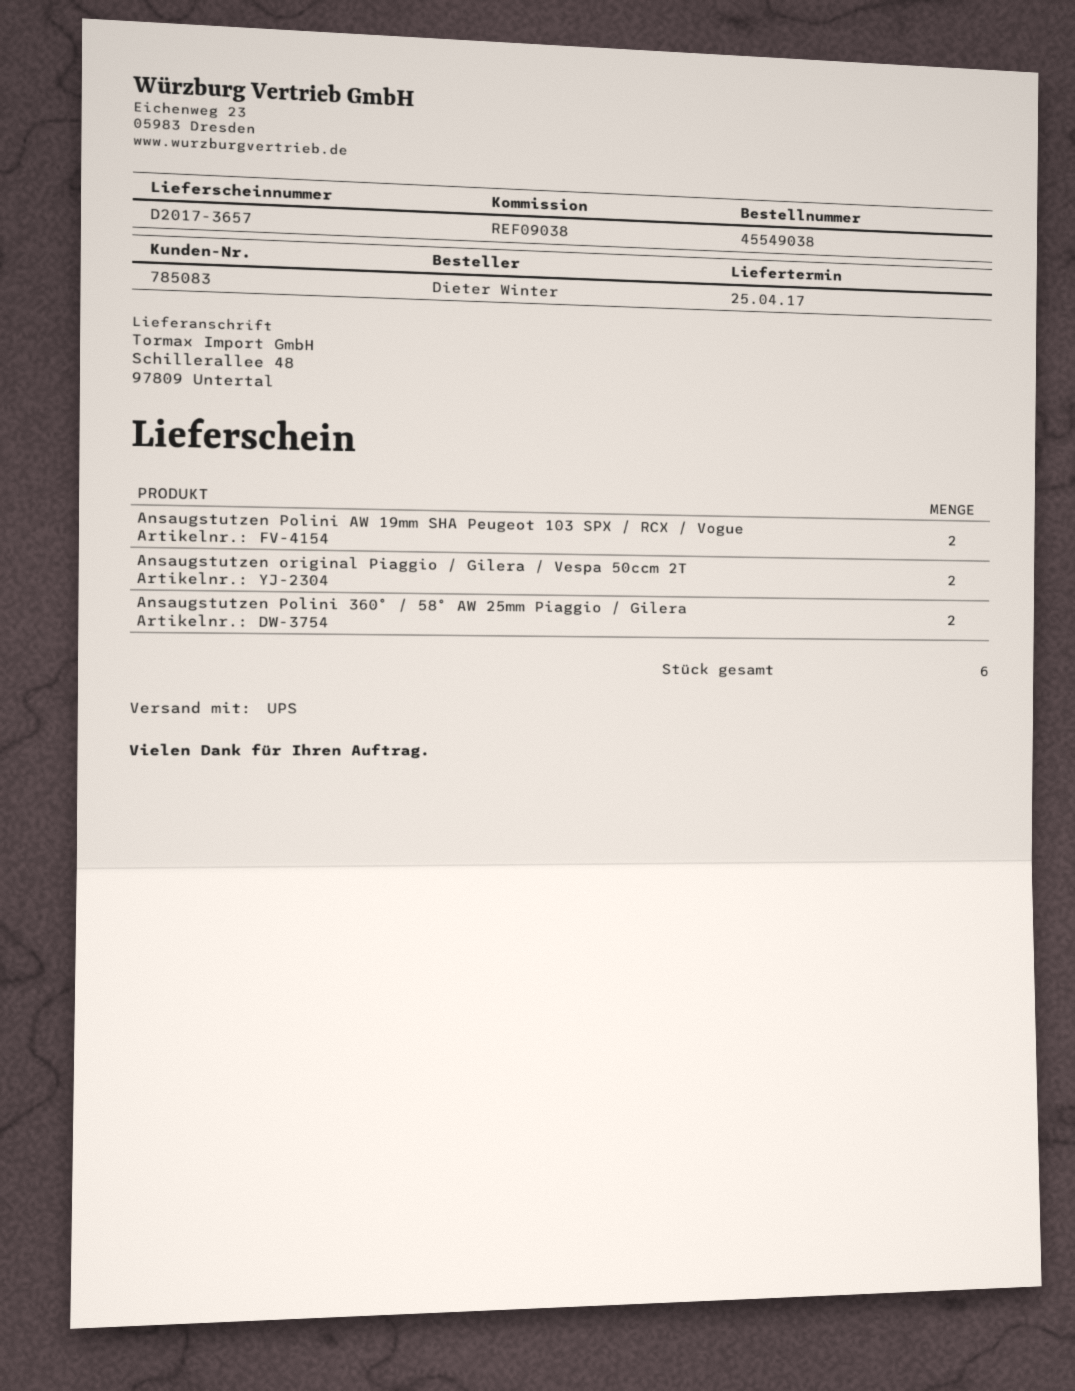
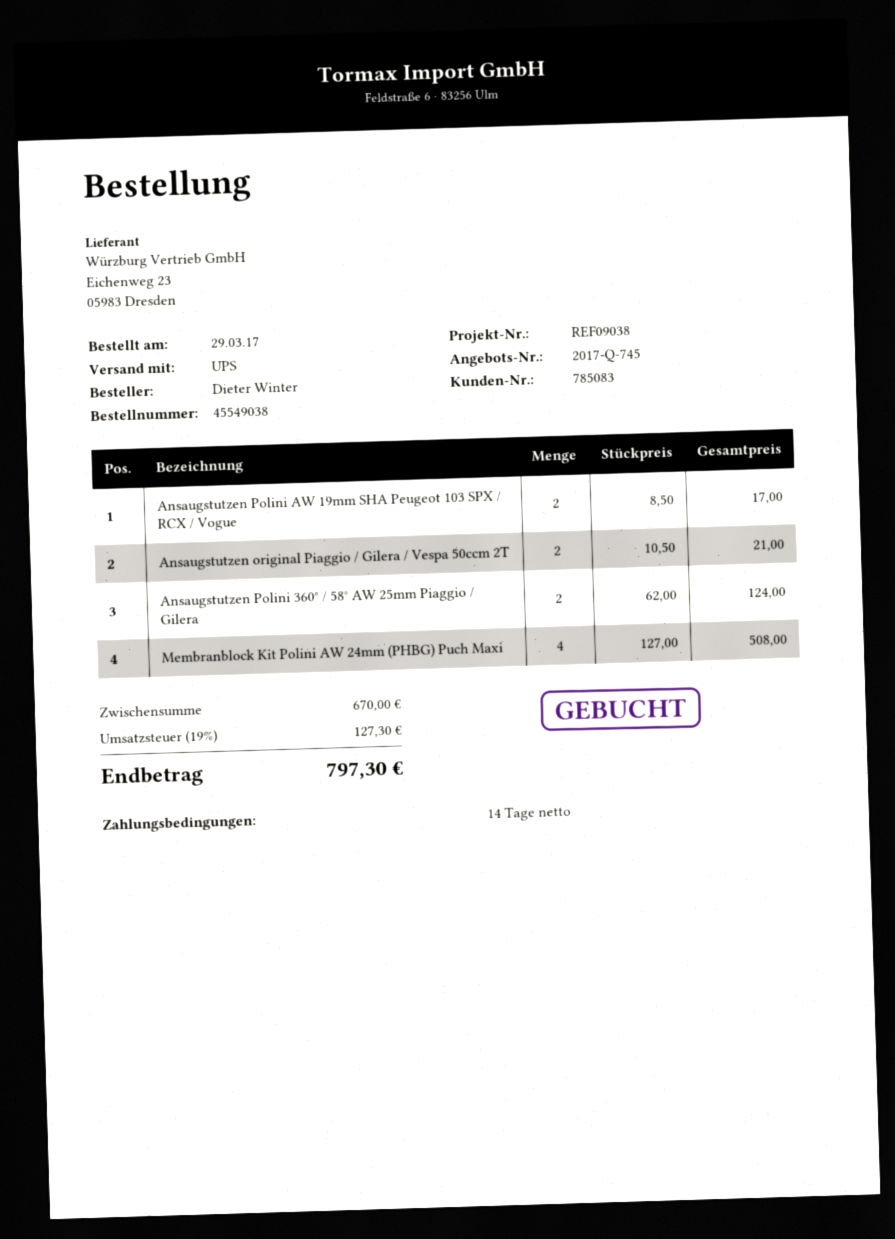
Membranblock Kit Polini AW 24mm (PHBG) Puch Maxi: none -> 4

